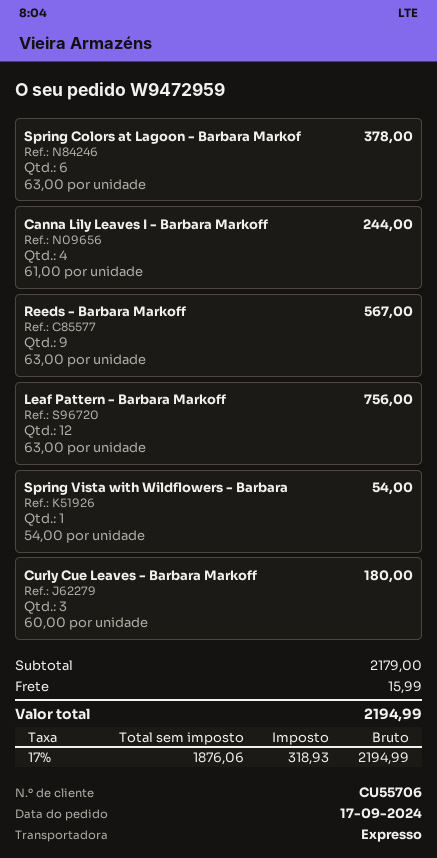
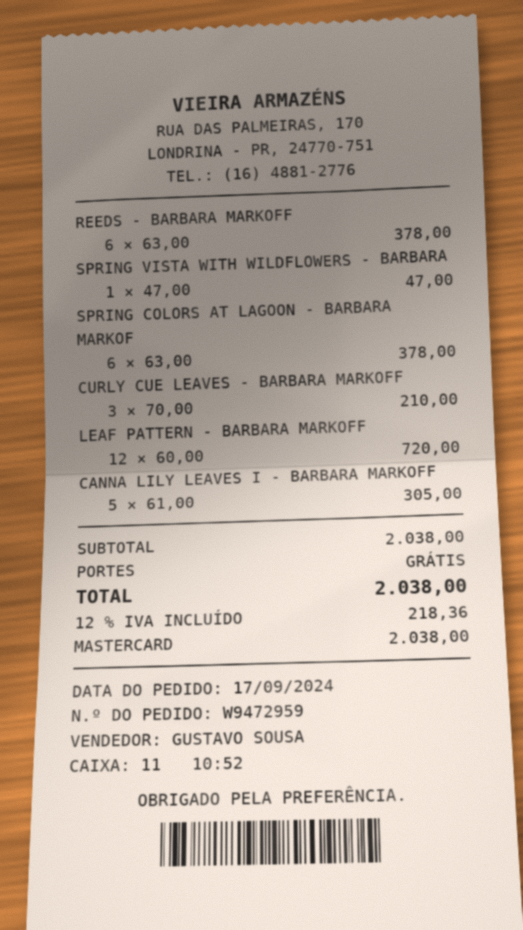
Canna Lily Leaves I - Barbara Markoff: 4 x 61.00 = 244.00 -> 5 x 61.00 = 305.00
Reeds - Barbara Markoff: 9 x 63.00 = 567.00 -> 6 x 63.00 = 378.00
Leaf Pattern - Barbara Markoff: 12 x 63.00 = 756.00 -> 12 x 60.00 = 720.00
Spring Vista with Wildflowers - Barbara: 1 x 54.00 = 54.00 -> 1 x 47.00 = 47.00
Curly Cue Leaves - Barbara Markoff: 3 x 60.00 = 180.00 -> 3 x 70.00 = 210.00
subtotal: 2179.00 -> 2038.00
shipping: 15.99 -> 0.00
tax: 17% = 318.93 -> 12% = 218.36
total: 2194.99 -> 2038.00

